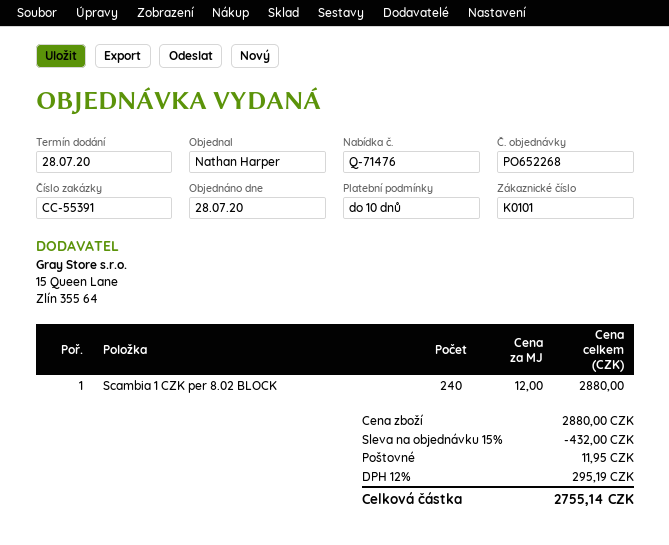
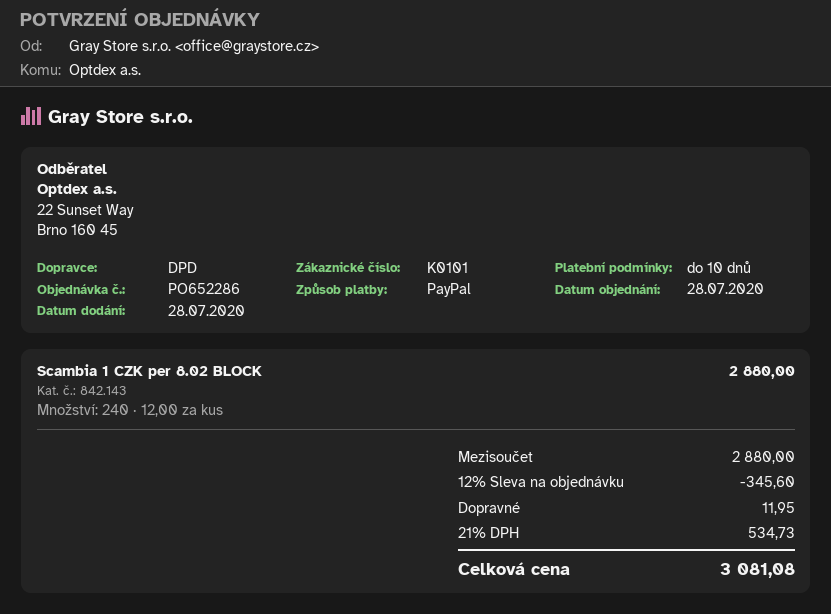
order number: PO652268 -> PO652286
discount: 15% = 432.00 -> 12% = 345.60
tax: 12% = 295.19 -> 21% = 534.73
total: 2755.14 -> 3081.08

